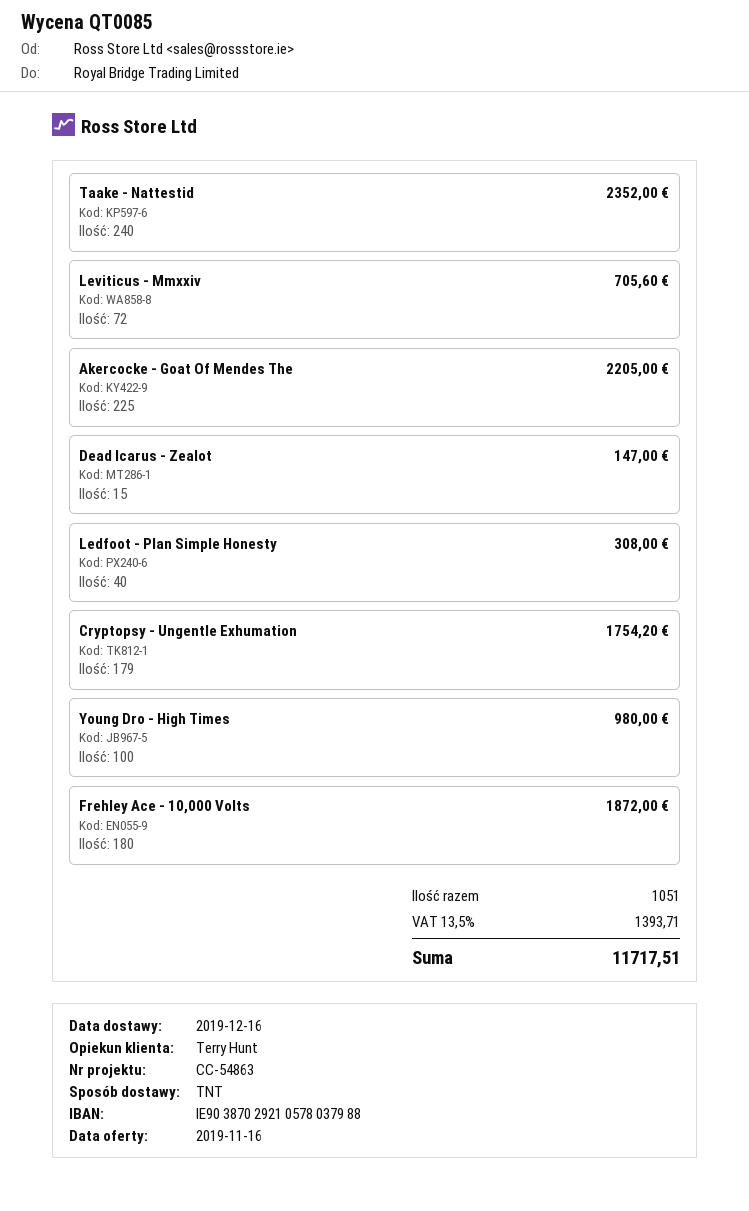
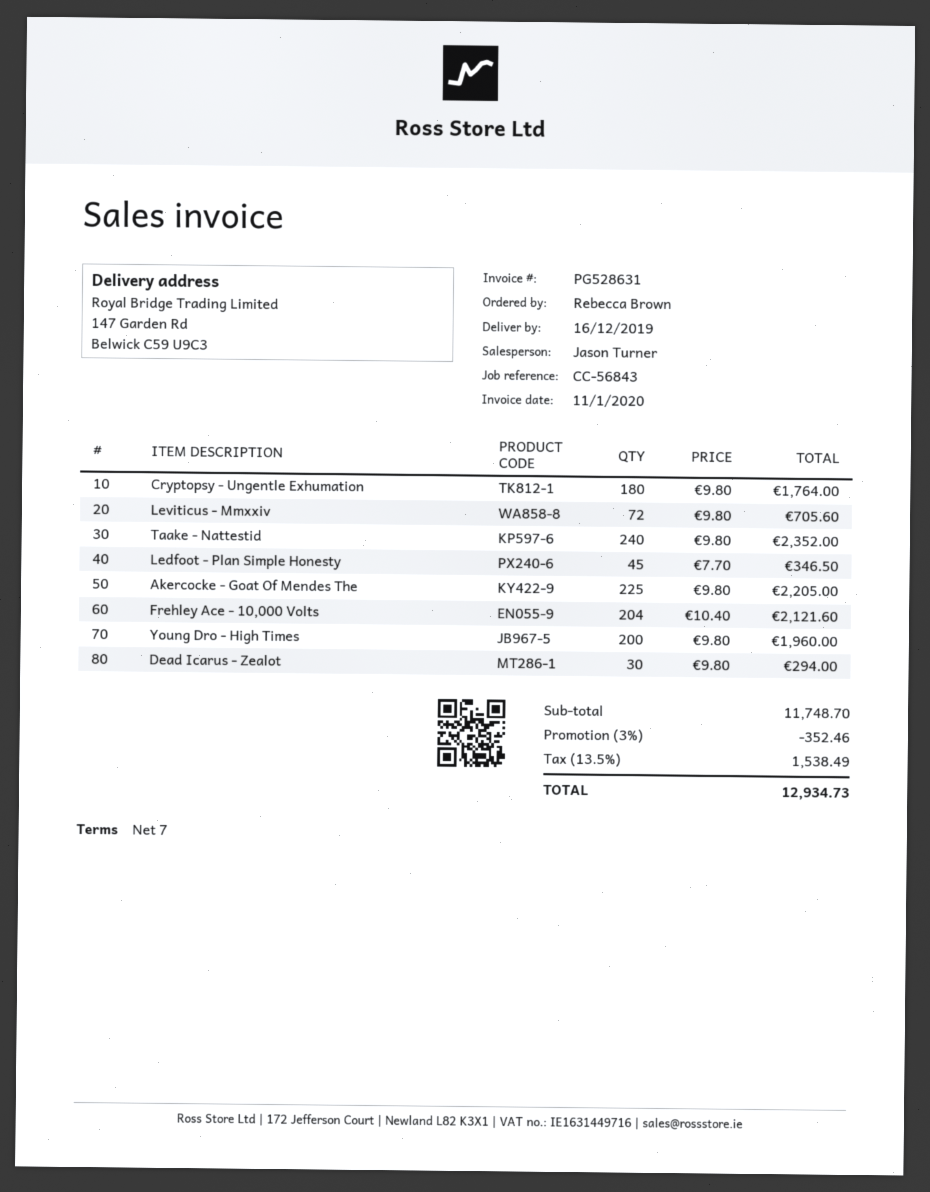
reference: CC-54863 -> CC-56843
sales rep: Terry Hunt -> Jason Turner
Dead Icarus - Zealot: 15 for 147.00 -> 30 for 294.00
Ledfoot - Plan Simple Honesty: 40 for 308.00 -> 45 for 346.50
Cryptopsy - Ungentle Exhumation: 179 for 1754.20 -> 180 for 1764.00
Young Dro - High Times: 100 for 980.00 -> 200 for 1960.00
Frehley Ace - 10,000 Volts: 180 for 1872.00 -> 204 for 2121.60
discount: none -> 3% = 352.46
tax: 13.5% = 1393.71 -> 13.5% = 1538.49
total: 11717.51 -> 12934.73

